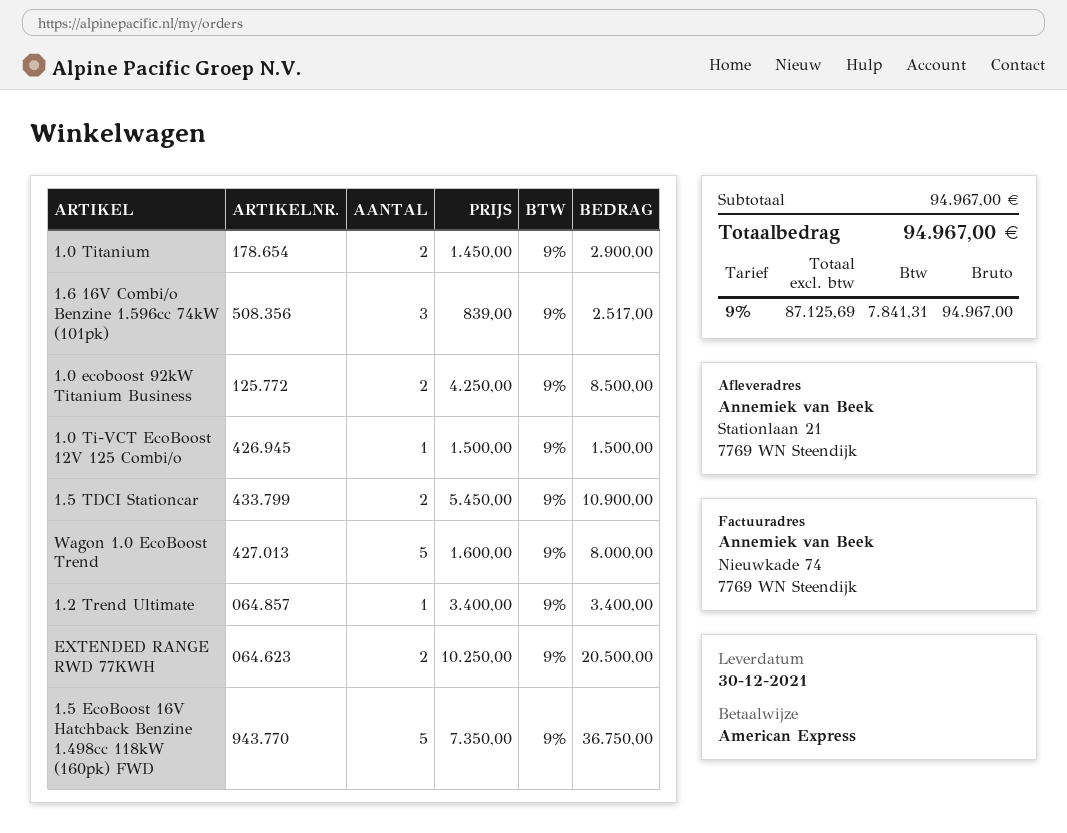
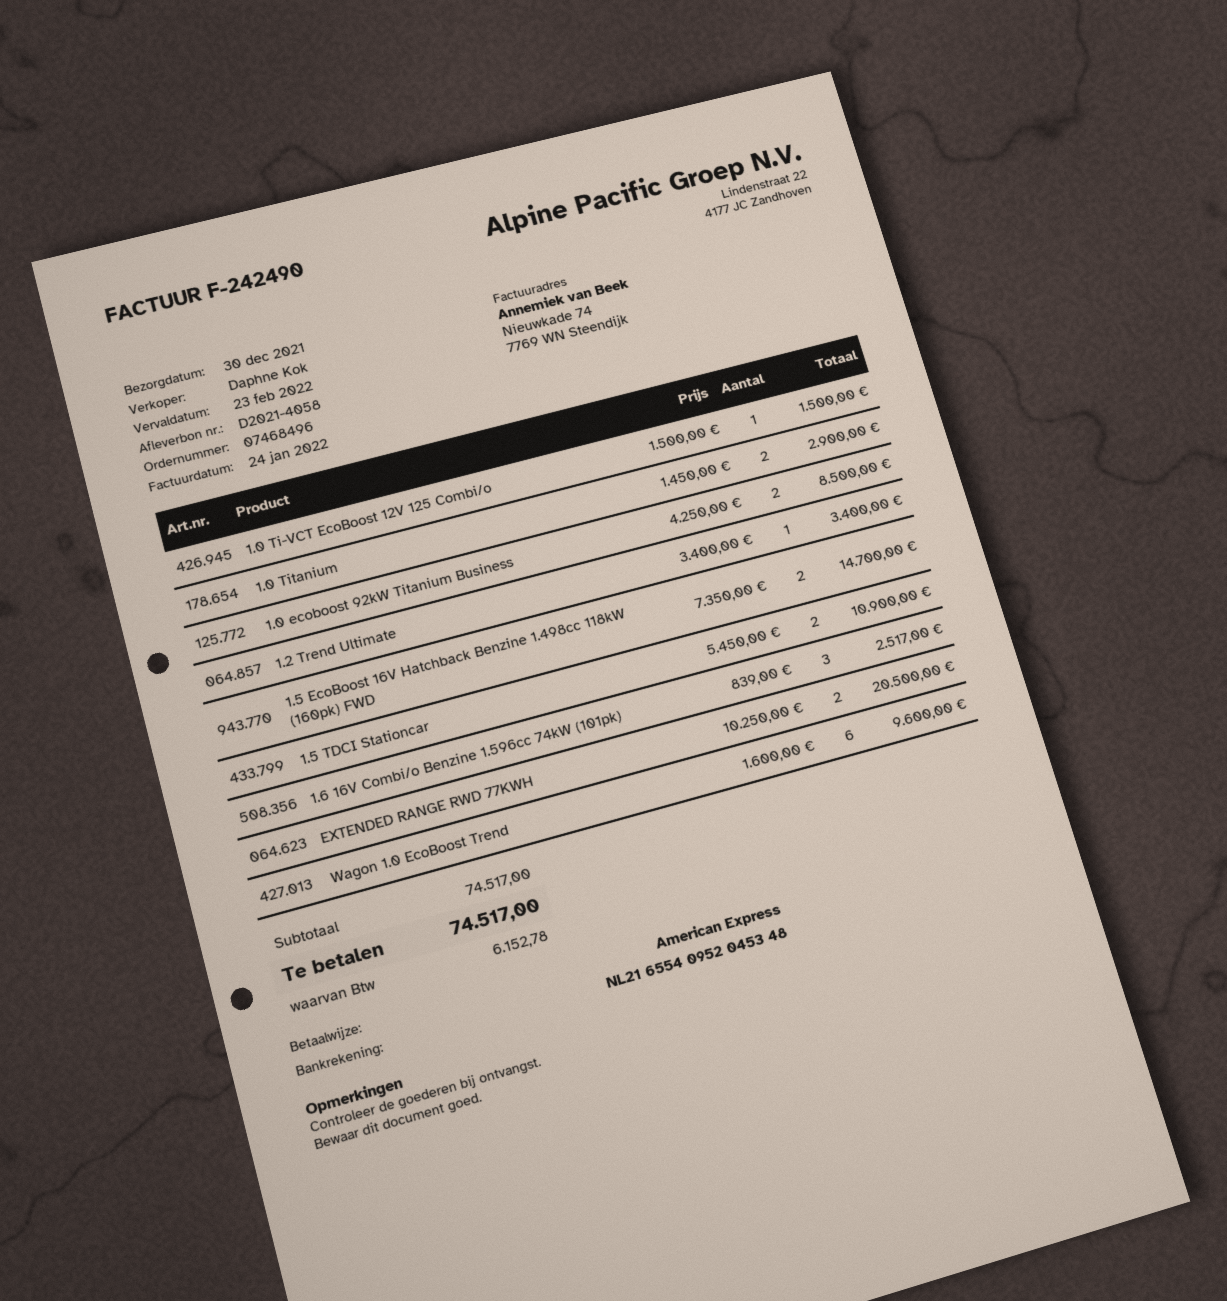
Wagon 1.0 EcoBoost Trend: 5 x 1600.00 = 8000.00 -> 6 x 1600.00 = 9600.00
1.5 EcoBoost 16V Hatchback Benzine 1.498cc 118kW (160pk) FWD: 5 x 7350.00 = 36750.00 -> 2 x 7350.00 = 14700.00
subtotal: 94967.00 -> 74517.00
tax: 7841.31 -> 6152.78
total: 94967.00 -> 74517.00

